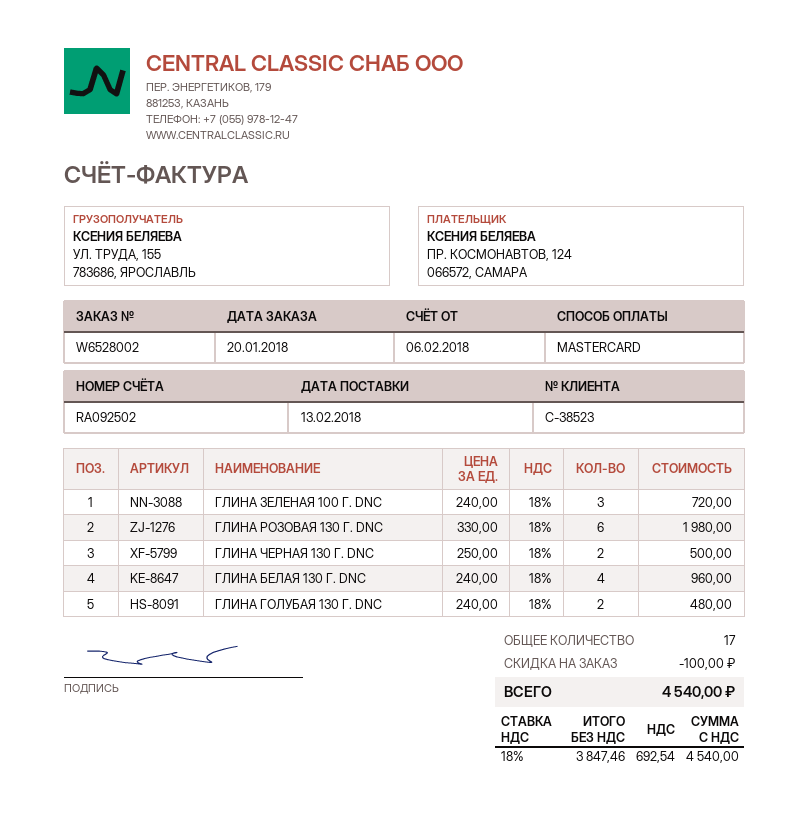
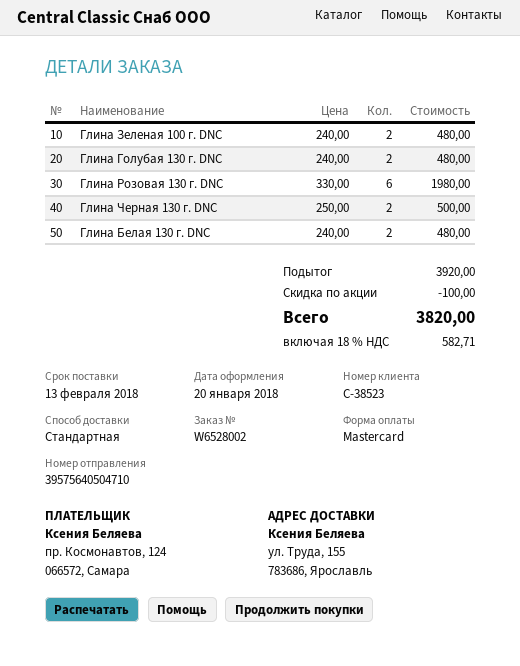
ГЛИНА ЗЕЛЕНАЯ 100 Г. DNC: 3 x 240.00 = 720.00 -> 2 x 240.00 = 480.00
ГЛИНА БЕЛАЯ 130 Г. DNC: 4 x 240.00 = 960.00 -> 2 x 240.00 = 480.00
tax: 18% = 692.54 -> 18% = 582.71
total: 4540.00 -> 3820.00

